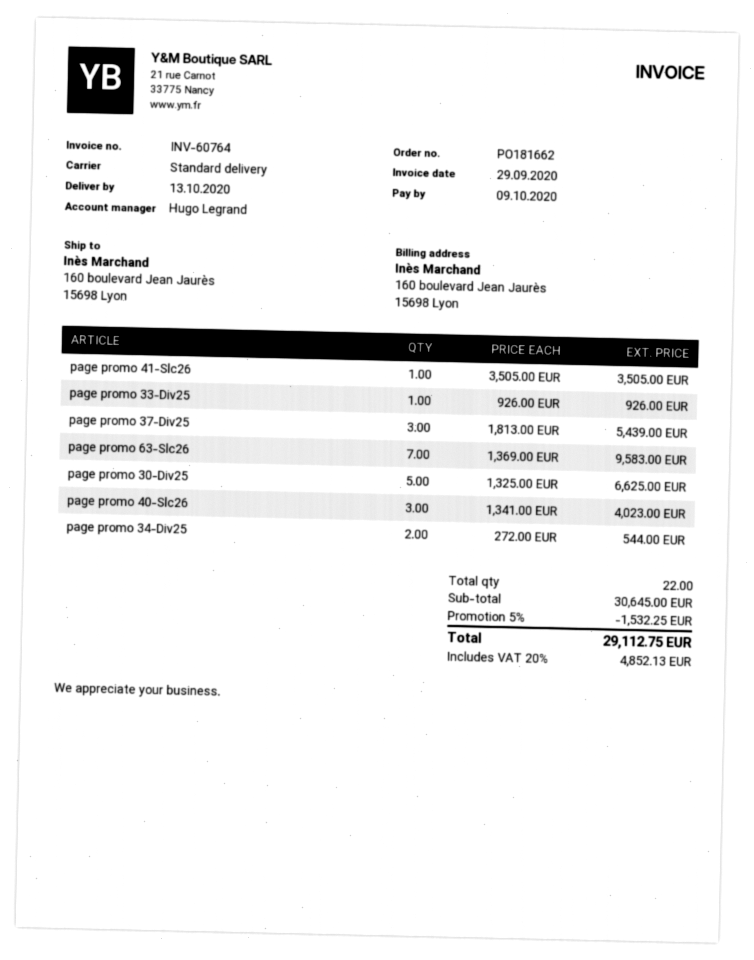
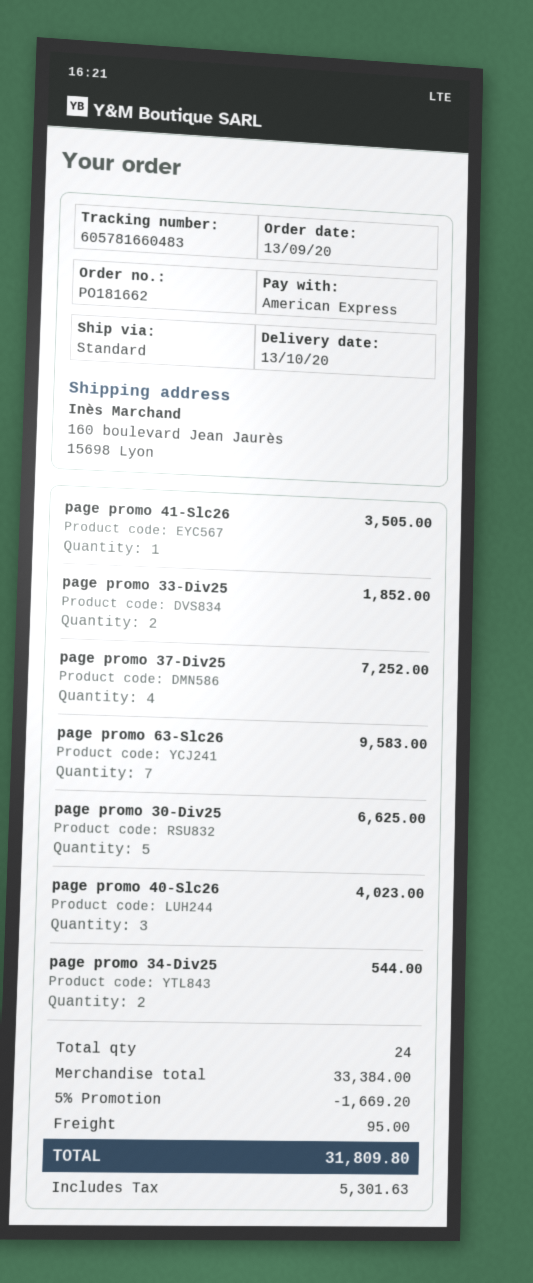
page promo 33-Div25: 1 for 926.00 -> 2 for 1852.00
page promo 37-Div25: 3 for 5439.00 -> 4 for 7252.00
total quantity: 22 -> 24
subtotal: 30645.00 -> 33384.00
discount: 5% = 1532.25 -> 5% = 1669.20
shipping: none -> 95.00
tax: 4852.13 -> 5301.63
total: 29112.75 -> 31809.80

